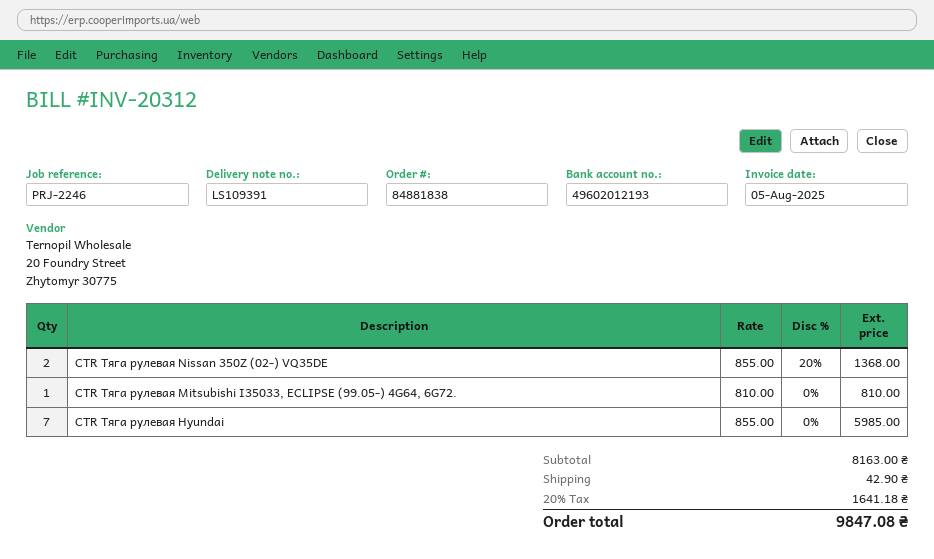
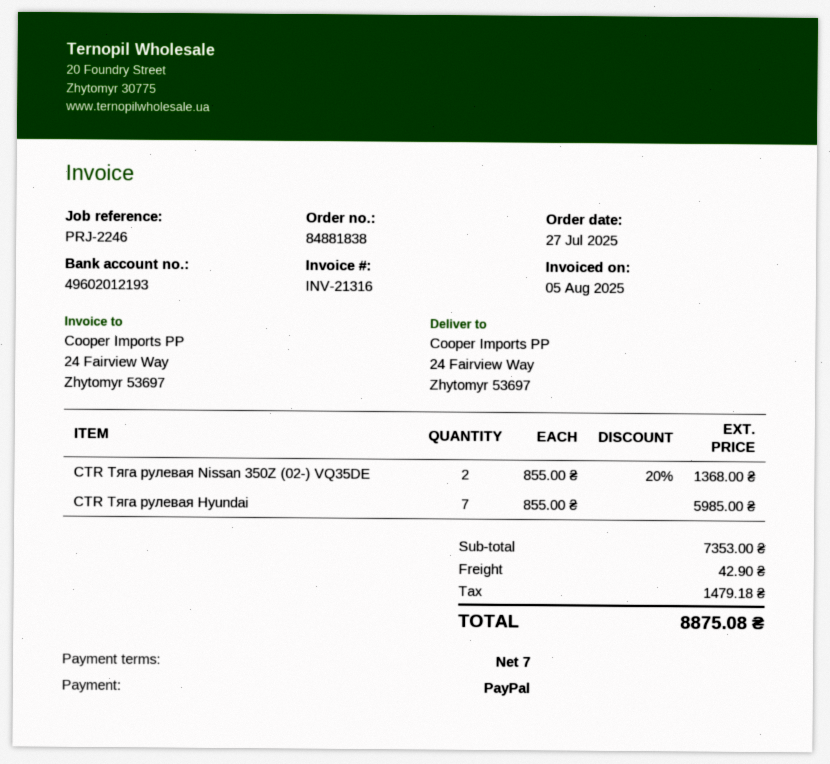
invoice number: INV-20312 -> INV-21316
CTR Тяга рулевая Mitsubishi I35033, ECLIPSE (99.05-) 4G64, 6G72.: 1 x 810.00 = 810.00 -> none
subtotal: 8163.00 -> 7353.00
tax: 1641.18 -> 1479.18
total: 9847.08 -> 8875.08

